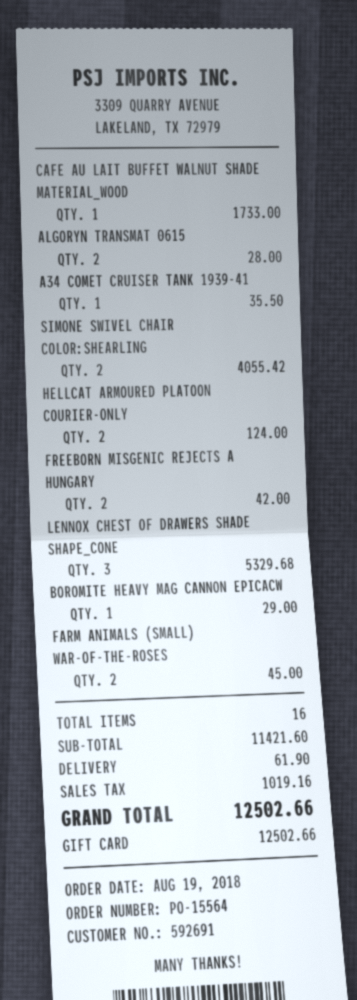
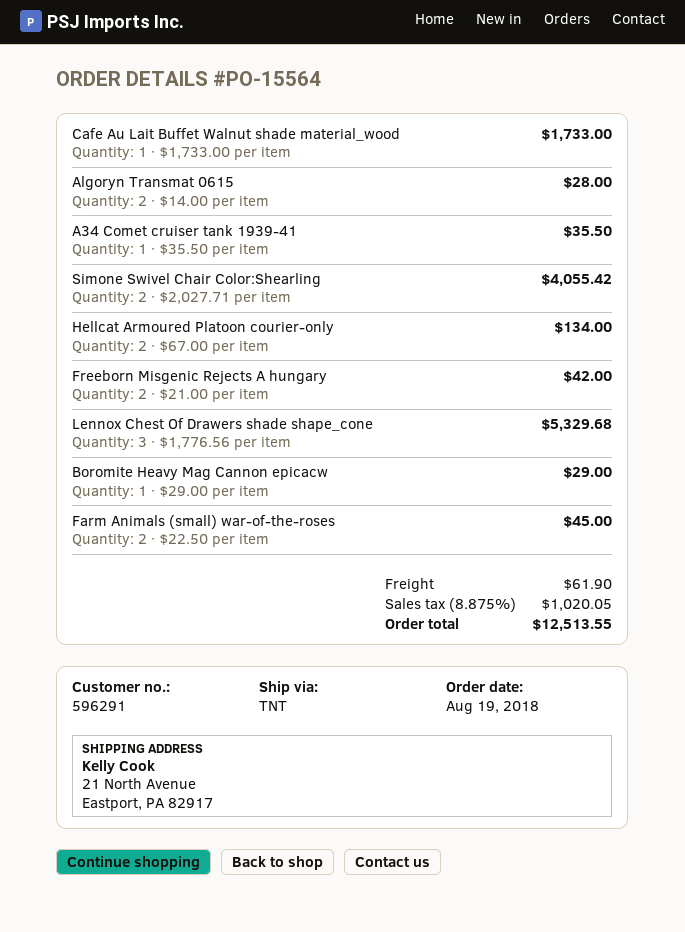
customer number: 592691 -> 596291
HELLCAT ARMOURED PLATOON COURIER-ONLY: 2 for 124.00 -> 2 for 134.00
tax: 1019.16 -> 1020.05
total: 12502.66 -> 12513.55

